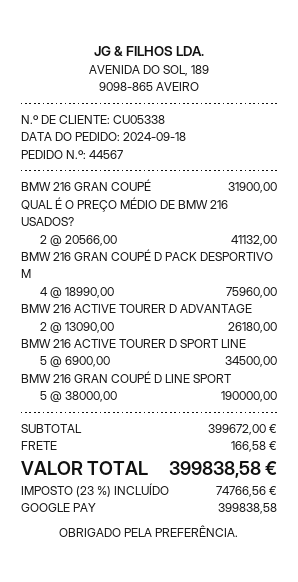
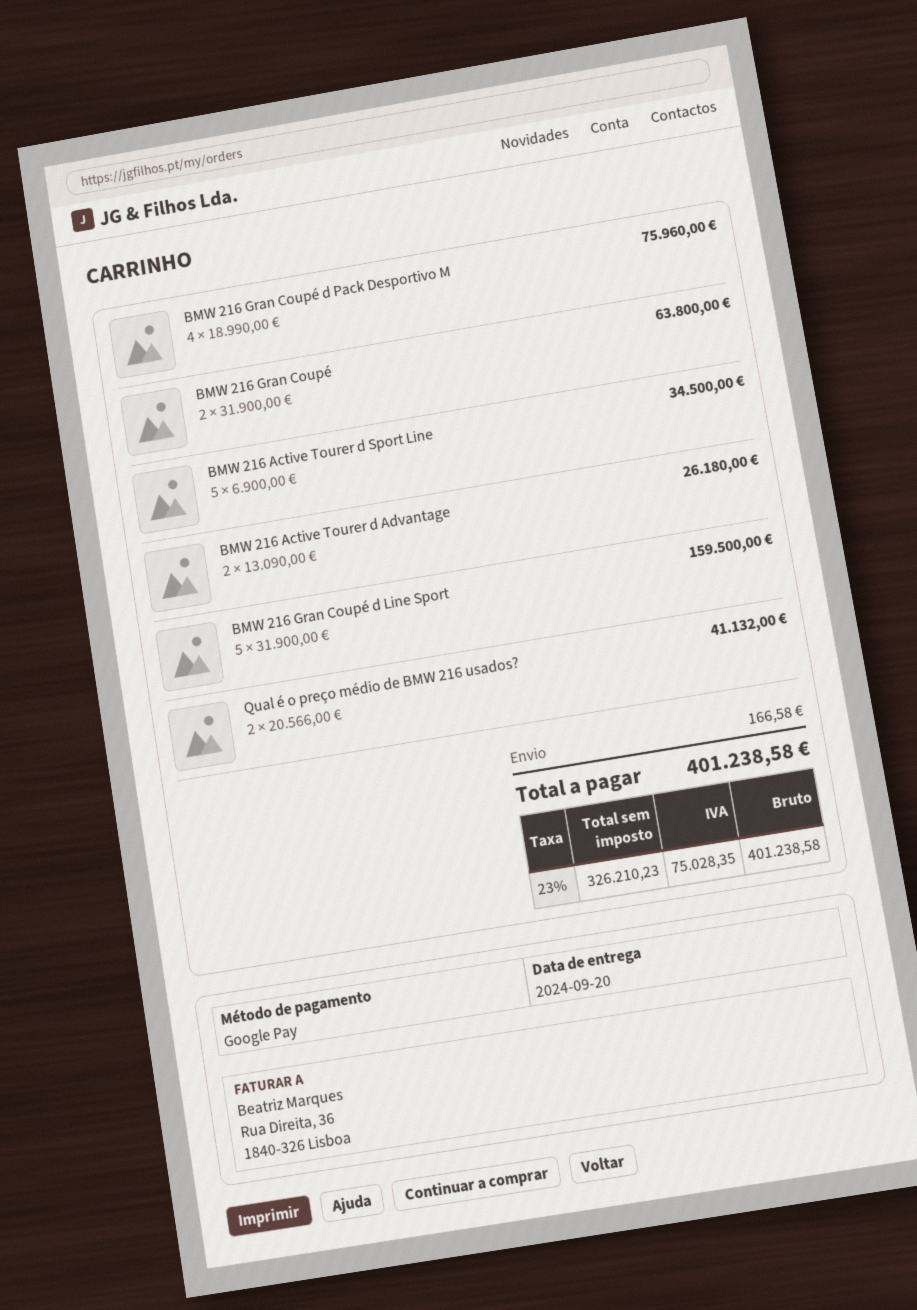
BMW 216 GRAN COUPÉ: 1 x 31900.00 = 31900.00 -> 2 x 31900.00 = 63800.00
BMW 216 GRAN COUPÉ D LINE SPORT: 5 x 38000.00 = 190000.00 -> 5 x 31900.00 = 159500.00
tax: 23% = 74766.56 -> 23% = 75028.35
total: 399838.58 -> 401238.58

